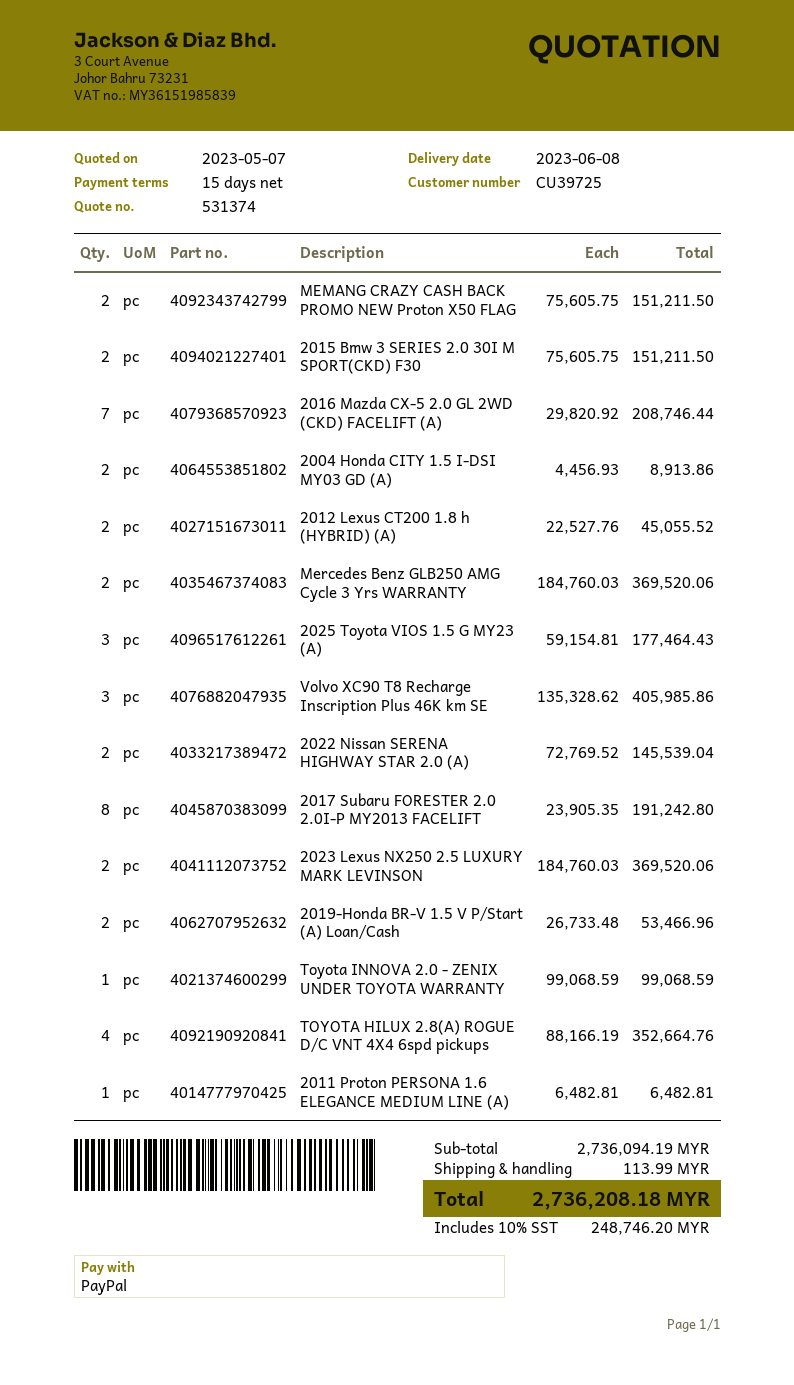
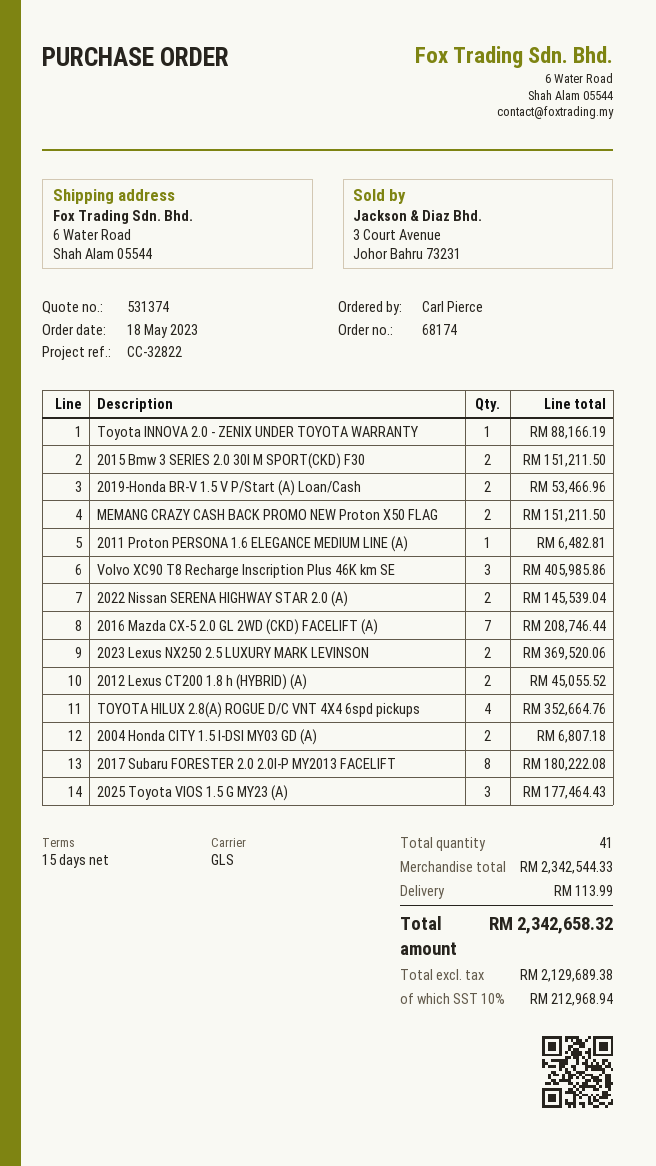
2004 Honda CITY 1.5 I-DSI MY03 GD (A): 2 for 8913.86 -> 2 for 6807.18
Mercedes Benz GLB250 AMG Cycle 3 Yrs WARRANTY: 2 for 369520.06 -> none
2017 Subaru FORESTER 2.0 2.0I-P MY2013 FACELIFT: 8 for 191242.80 -> 8 for 180222.08
Toyota INNOVA 2.0 - ZENIX UNDER TOYOTA WARRANTY: 1 for 99068.59 -> 1 for 88166.19
subtotal: 2736094.19 -> 2342544.33
tax: 10% = 248746.20 -> 10% = 212968.94
total: 2736208.18 -> 2342658.32

